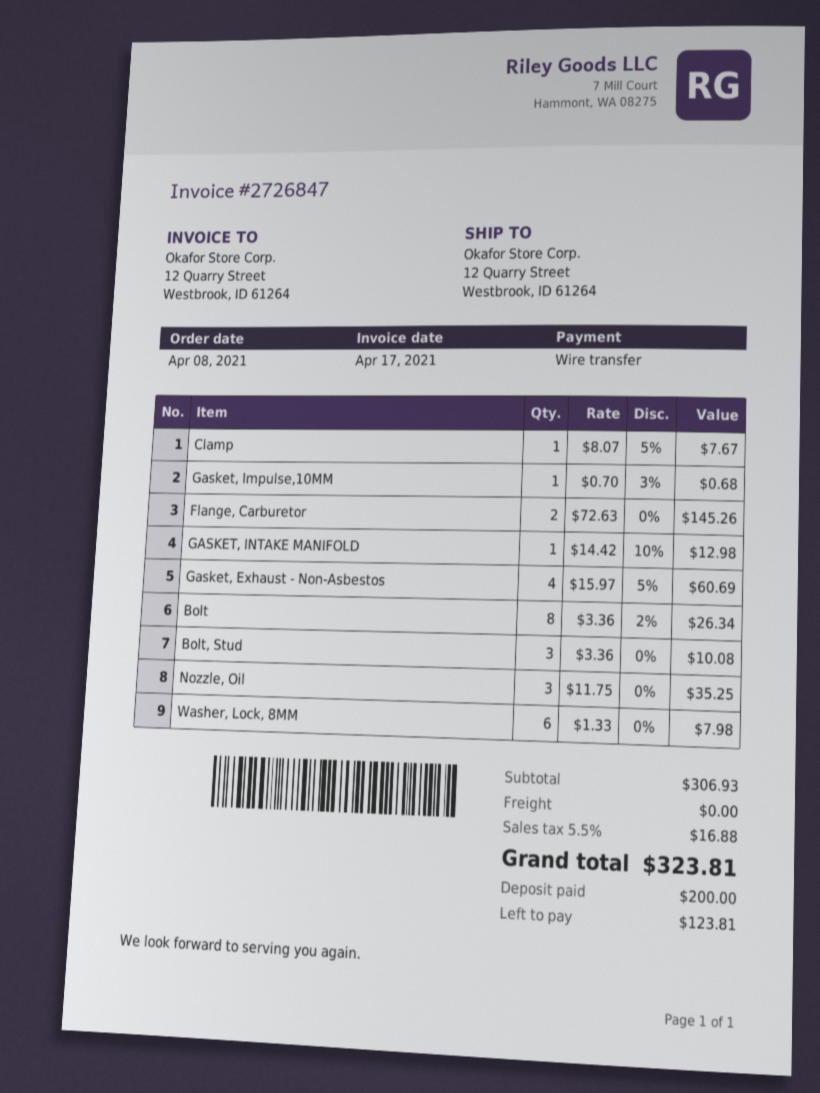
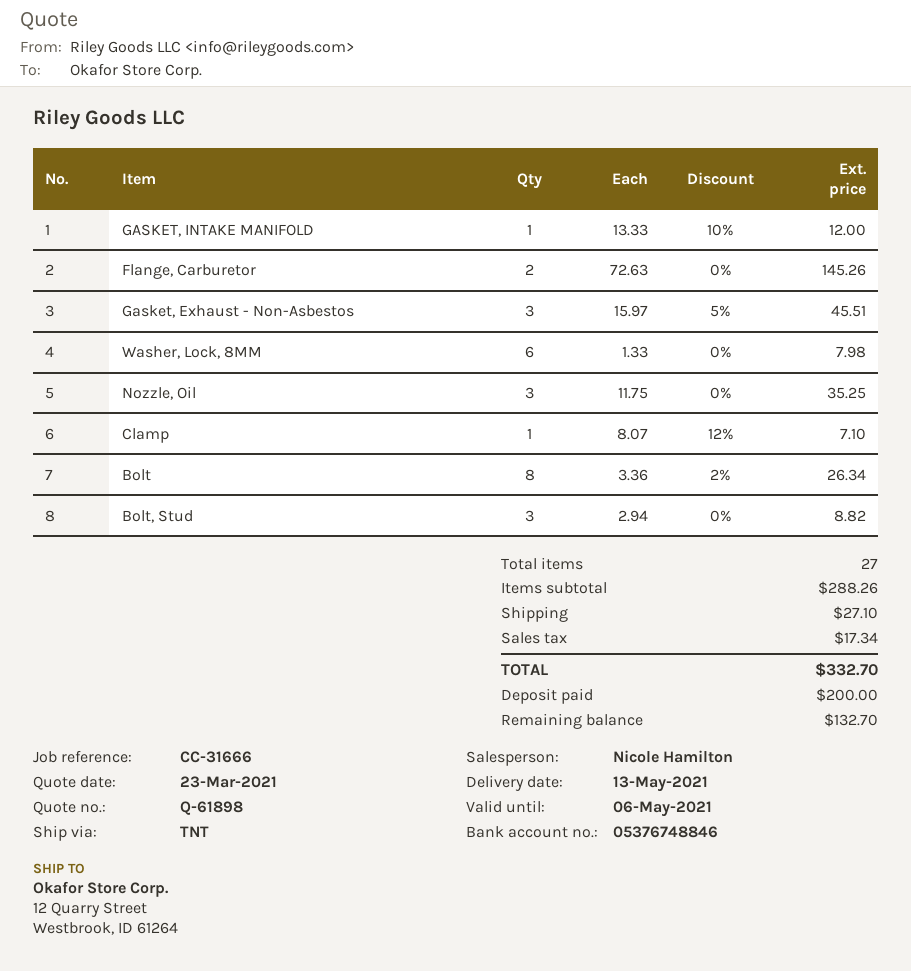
Clamp: 1 x 8.07 - 5% = 7.67 -> 1 x 8.07 - 12% = 7.10
Gasket, Impulse,10MM: 1 x 0.70 - 3% = 0.68 -> none
GASKET, INTAKE MANIFOLD: 1 x 14.42 - 10% = 12.98 -> 1 x 13.33 - 10% = 12.00
Gasket, Exhaust - Non-Asbestos: 4 x 15.97 - 5% = 60.69 -> 3 x 15.97 - 5% = 45.51
Bolt, Stud: 3 x 3.36 = 10.08 -> 3 x 2.94 = 8.82
subtotal: 306.93 -> 288.26
shipping: 0.00 -> 27.10
tax: 16.88 -> 17.34
total: 323.81 -> 332.70
balance: 123.81 -> 132.70

